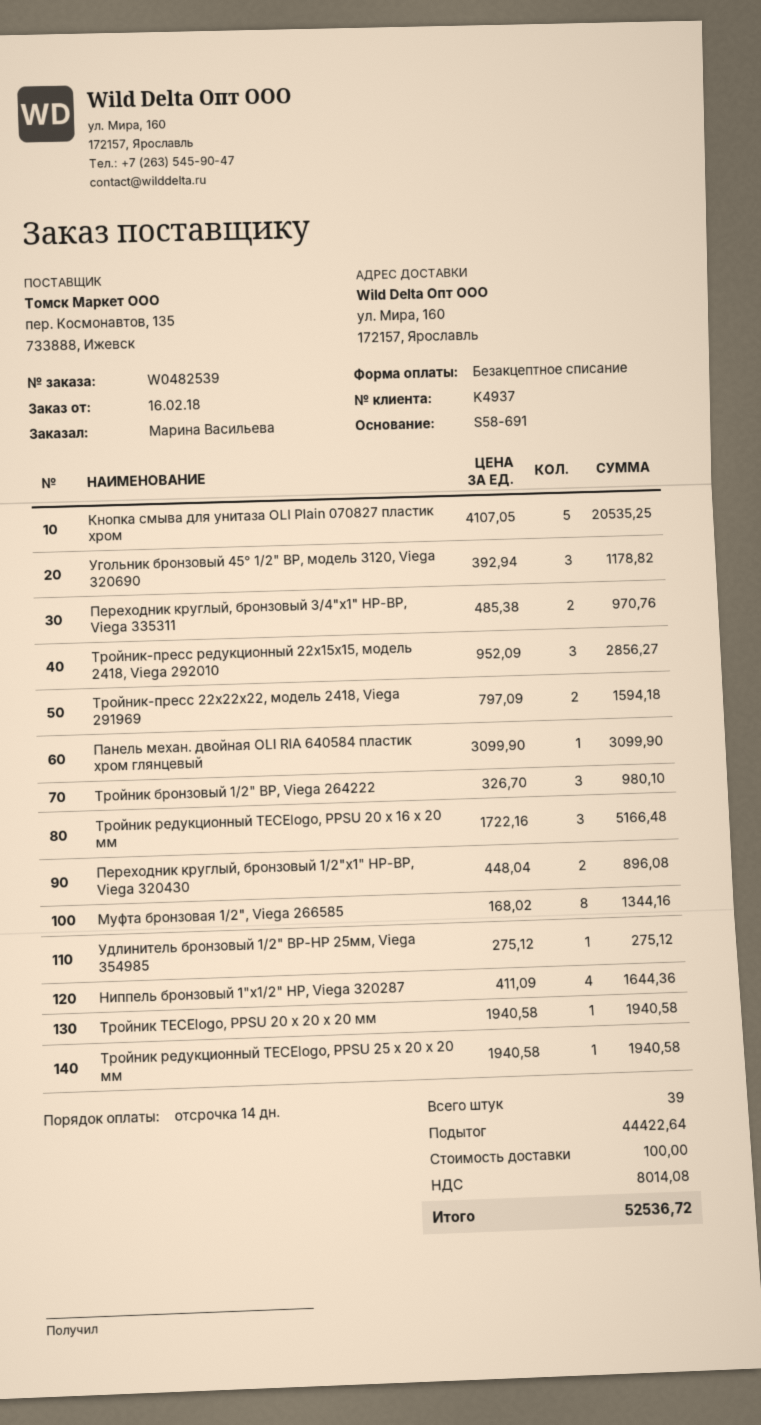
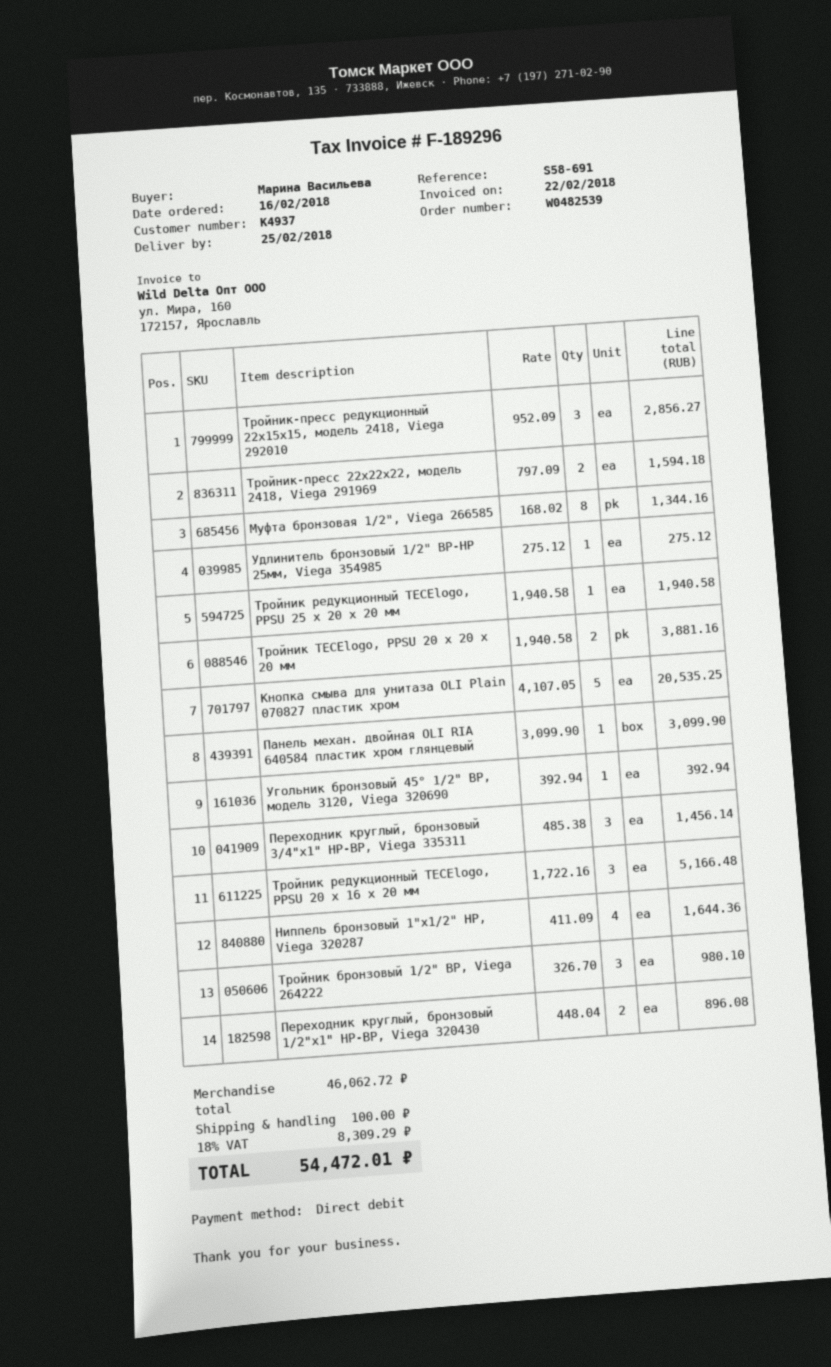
Угольник бронзовый 45° 1/2" ВР, модель 3120, Viega 320690: 3 x 392.94 = 1178.82 -> 1 x 392.94 = 392.94
Переходник круглый, бронзовый 3/4"х1" НР-ВР, Viega 335311: 2 x 485.38 = 970.76 -> 3 x 485.38 = 1456.14
Тройник TECElogo, PPSU 20 х 20 х 20 мм: 1 x 1940.58 = 1940.58 -> 2 x 1940.58 = 3881.16
subtotal: 44422.64 -> 46062.72
tax: 8014.08 -> 8309.29
total: 52536.72 -> 54472.01

